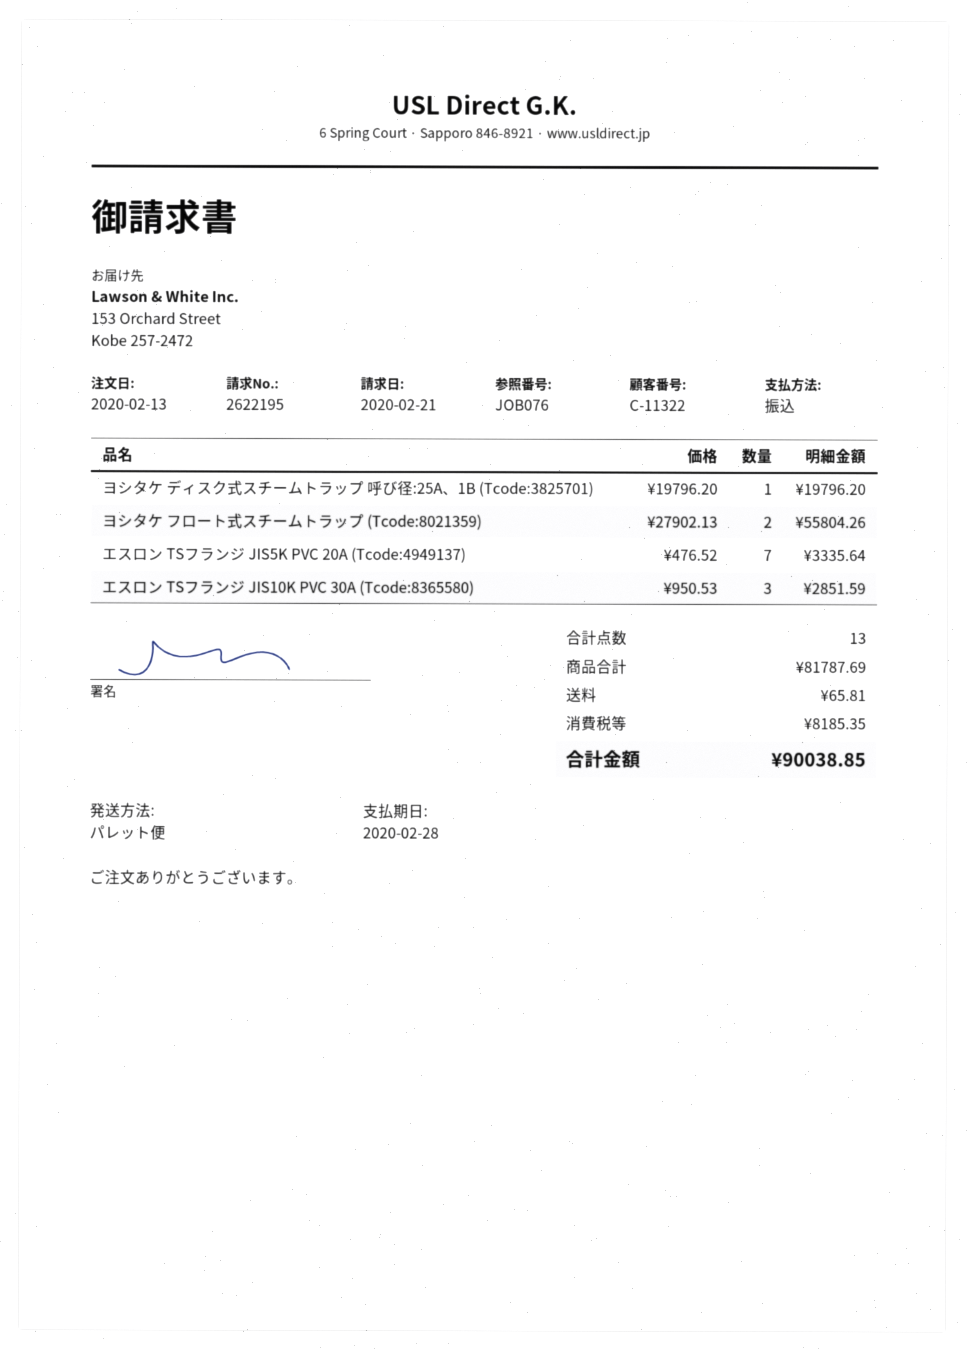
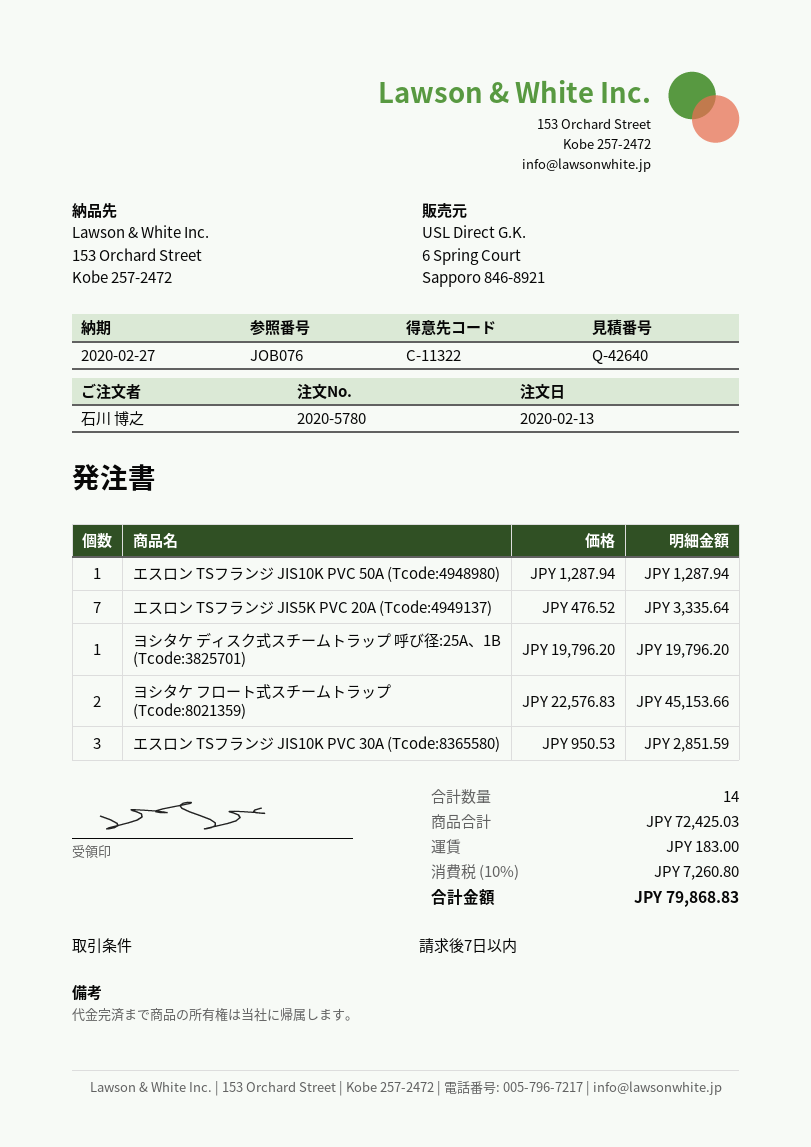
ヨシタケ フロート式スチームトラップ (Tcode:8021359): 2 x 27902.13 = 55804.26 -> 2 x 22576.83 = 45153.66
エスロン TSフランジ JIS10K PVC 50A (Tcode:4948980): none -> 1 x 1287.94 = 1287.94
total quantity: 13 -> 14
subtotal: 81787.69 -> 72425.03
shipping: 65.81 -> 183.00
tax: 8185.35 -> 7260.80
total: 90038.85 -> 79868.83

